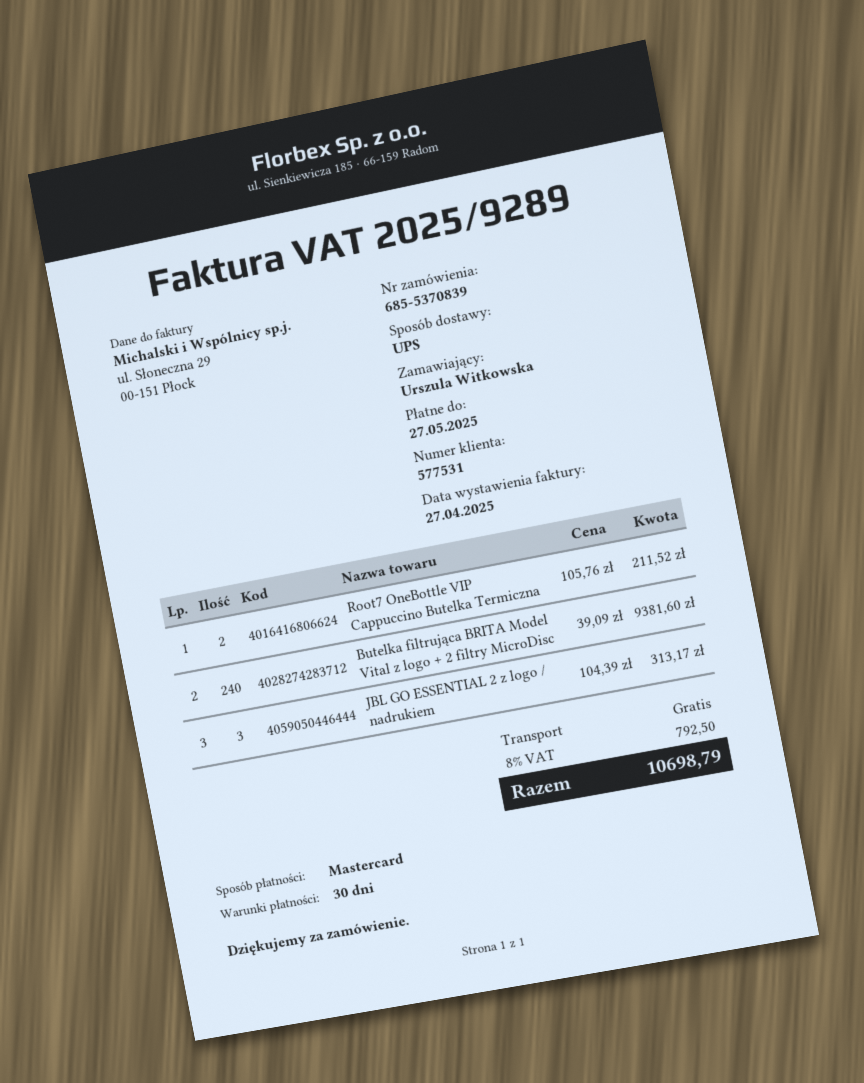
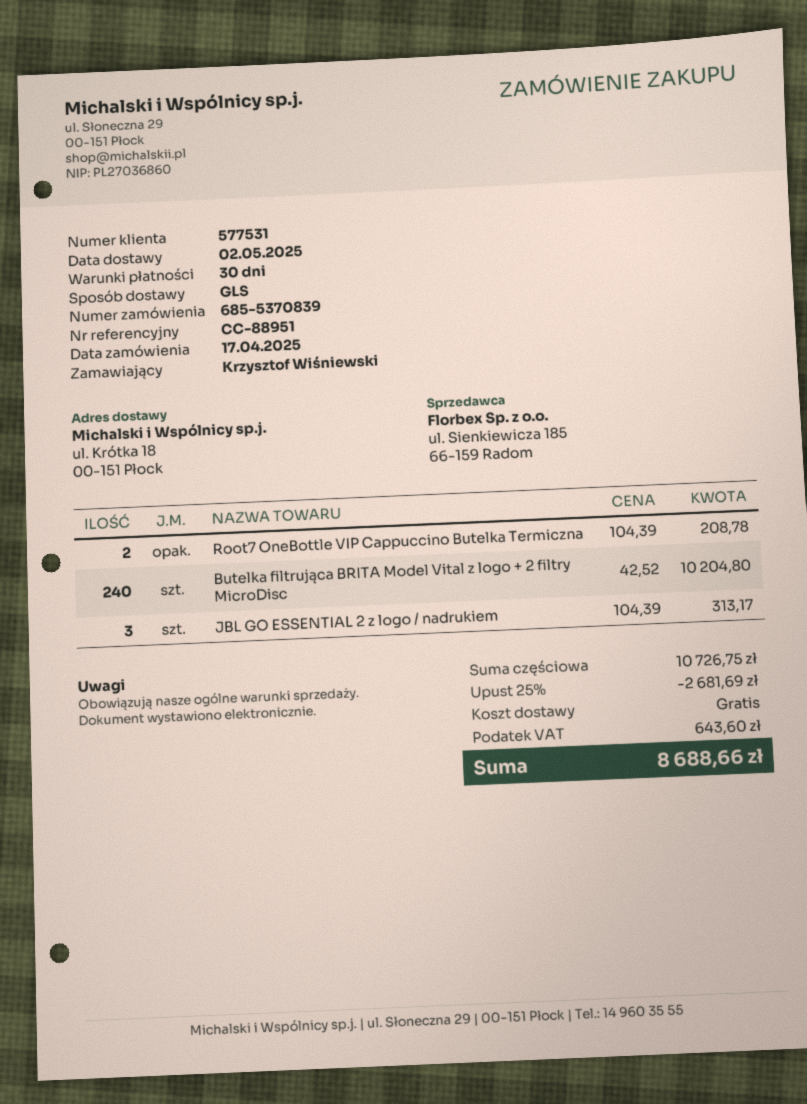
ordered by: Urszula Witkowska -> Krzysztof Wiśniewski
shipping method: UPS -> GLS
Root7 OneBottle VIP Cappuccino Butelka Termiczna: 2 x 105.76 = 211.52 -> 2 x 104.39 = 208.78
Butelka filtrująca BRITA Model Vital z logo + 2 filtry MicroDisc: 240 x 39.09 = 9381.60 -> 240 x 42.52 = 10204.80
discount: none -> 25% = 2681.69
tax: 792.50 -> 643.60
total: 10698.79 -> 8688.66

